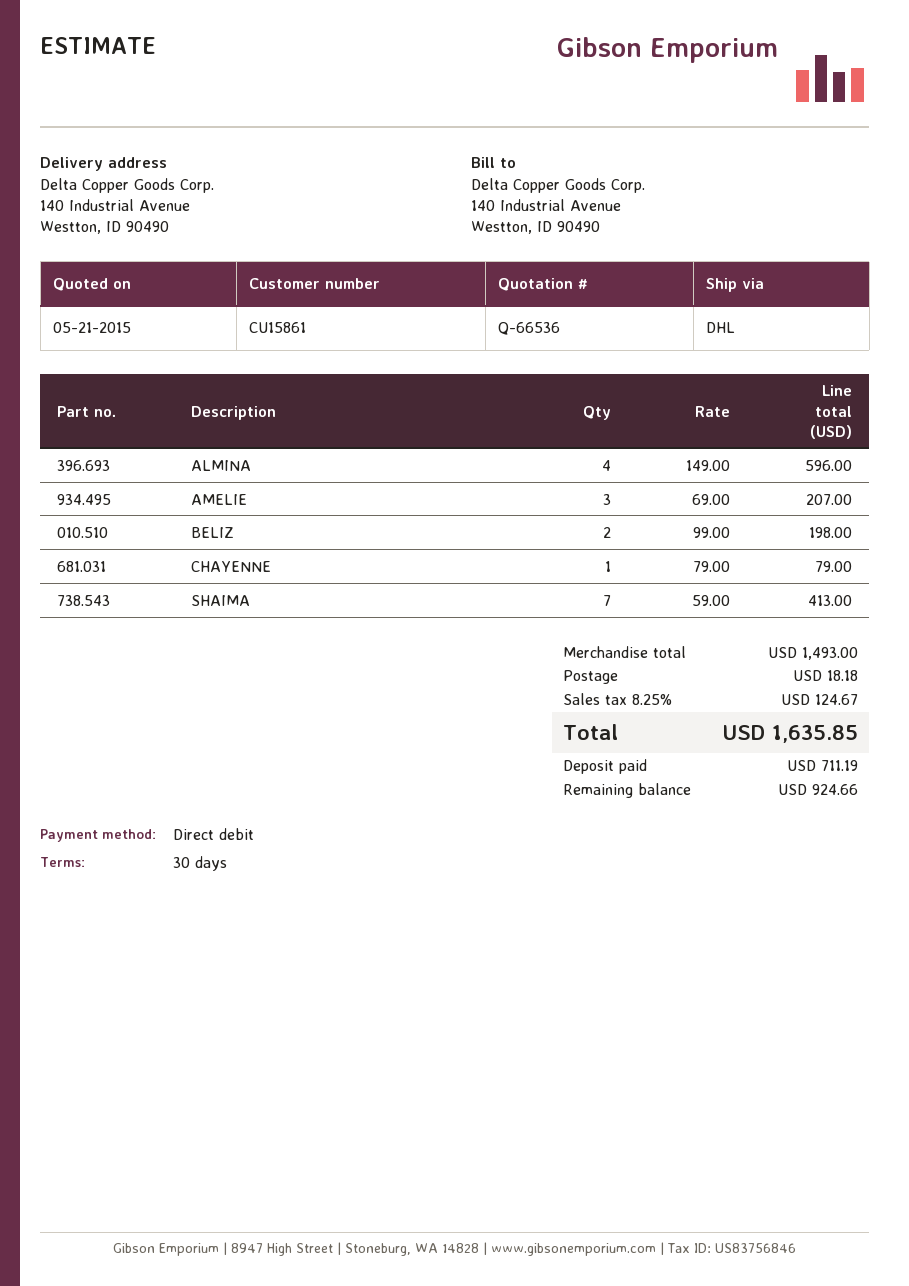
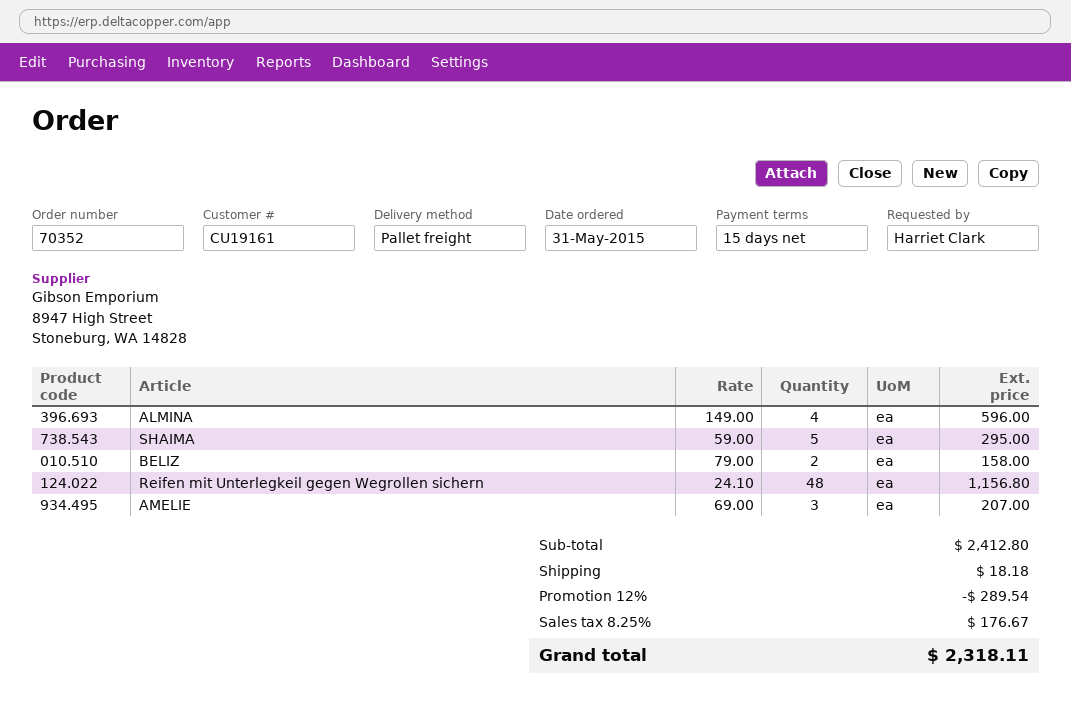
payment terms: 30 days -> 15 days
customer number: CU15861 -> CU19161
shipping method: DHL -> pallet freight
BELIZ: 2 x 99.00 = 198.00 -> 2 x 79.00 = 158.00
CHAYENNE: 1 x 79.00 = 79.00 -> none
SHAIMA: 7 x 59.00 = 413.00 -> 5 x 59.00 = 295.00
Reifen mit Unterlegkeil gegen Wegrollen sichern: none -> 48 x 24.10 = 1156.80
subtotal: 1493.00 -> 2412.80
discount: none -> 12% = 289.54
tax: 8.25% = 124.67 -> 8.25% = 176.67
total: 1635.85 -> 2318.11

